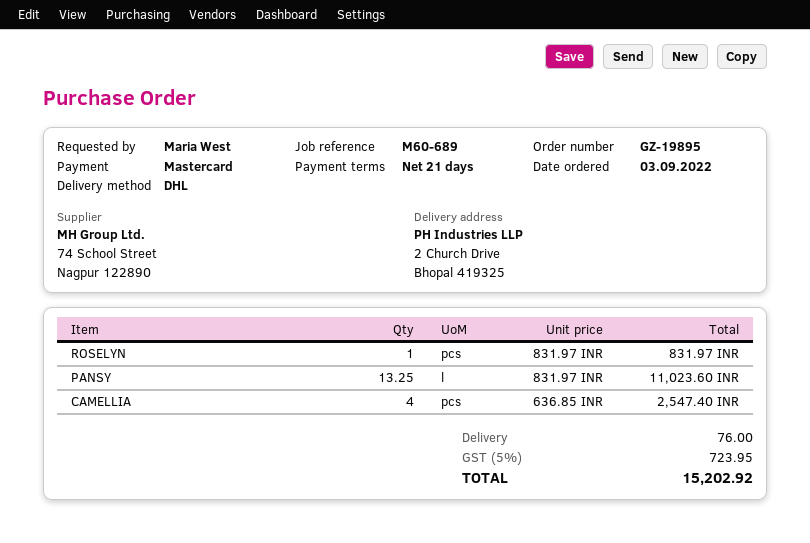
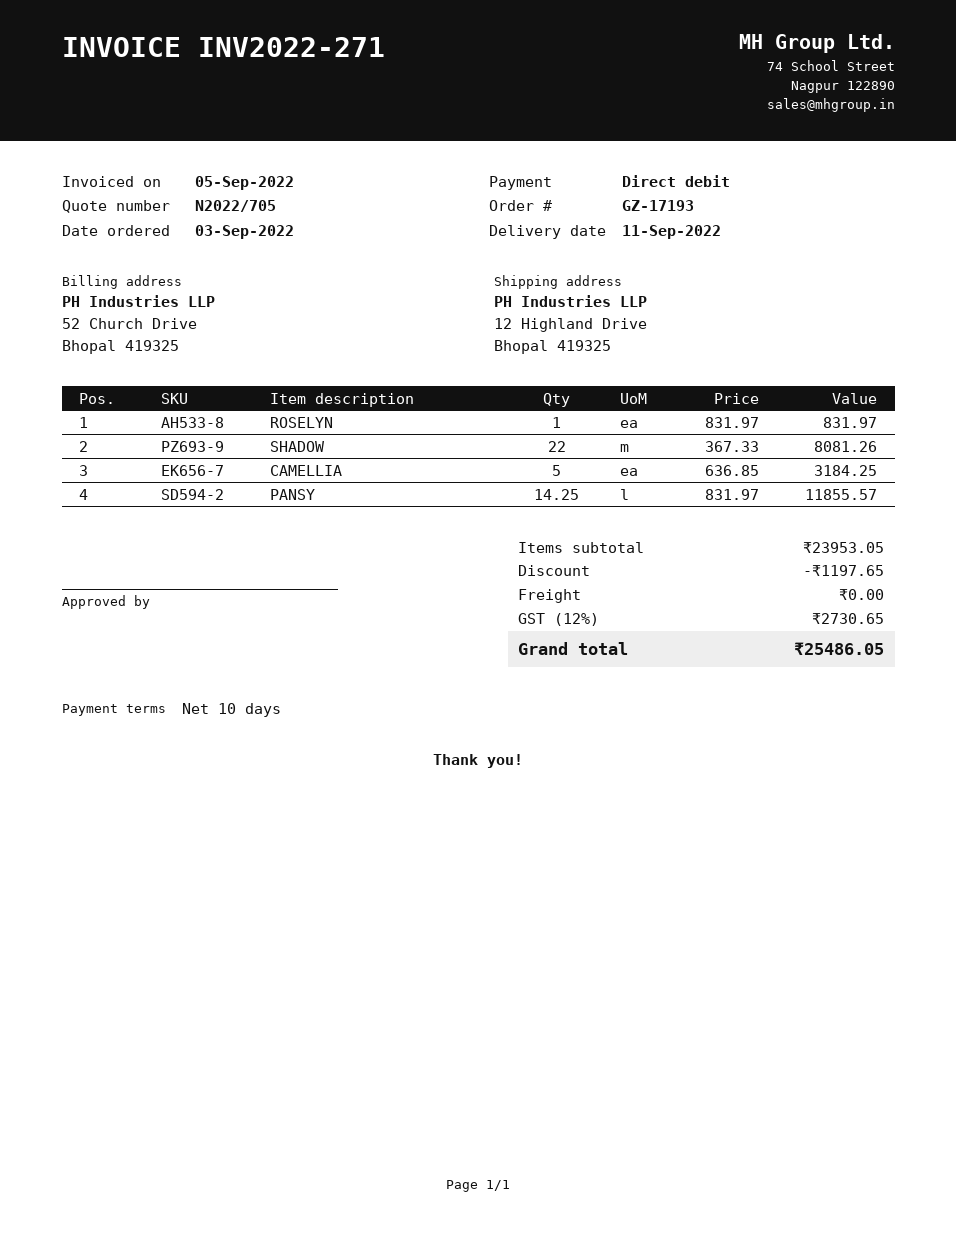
order number: GZ-19895 -> GZ-17193
payment terms: 21 days -> 10 days
payment method: Mastercard -> direct debit
ship to: 2 Church Drive, Bhopal 419325 -> 12 Highland Drive, Bhopal 419325
PANSY: 13.25 x 831.97 = 11023.60 -> 14.25 x 831.97 = 11855.57
CAMELLIA: 4 x 636.85 = 2547.40 -> 5 x 636.85 = 3184.25
SHADOW: none -> 22 x 367.33 = 8081.26
discount: none -> 1197.65
shipping: 76.00 -> 0.00
tax: 5% = 723.95 -> 12% = 2730.65
total: 15202.92 -> 25486.05

